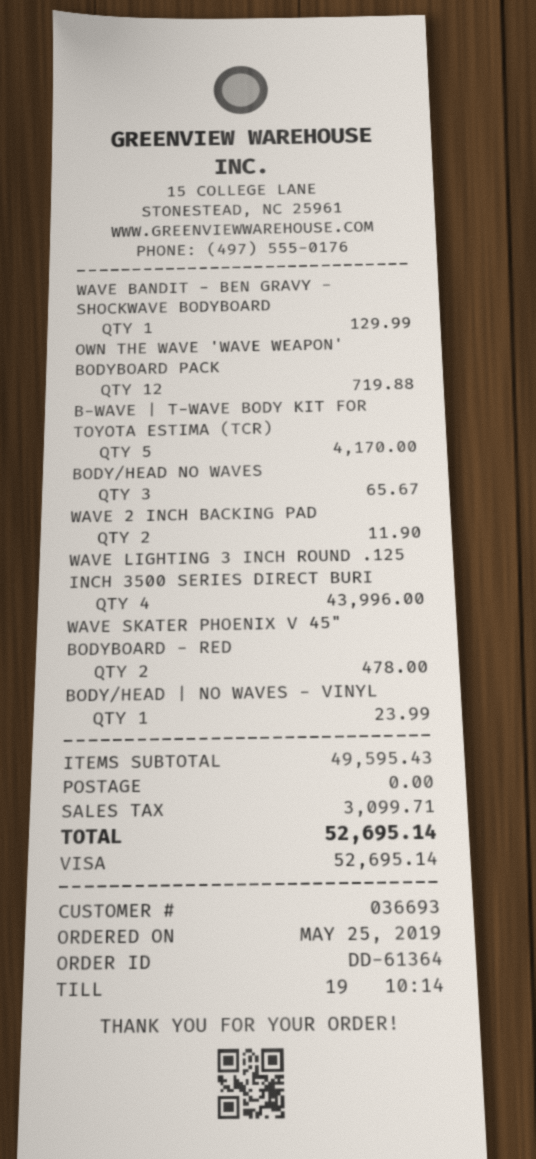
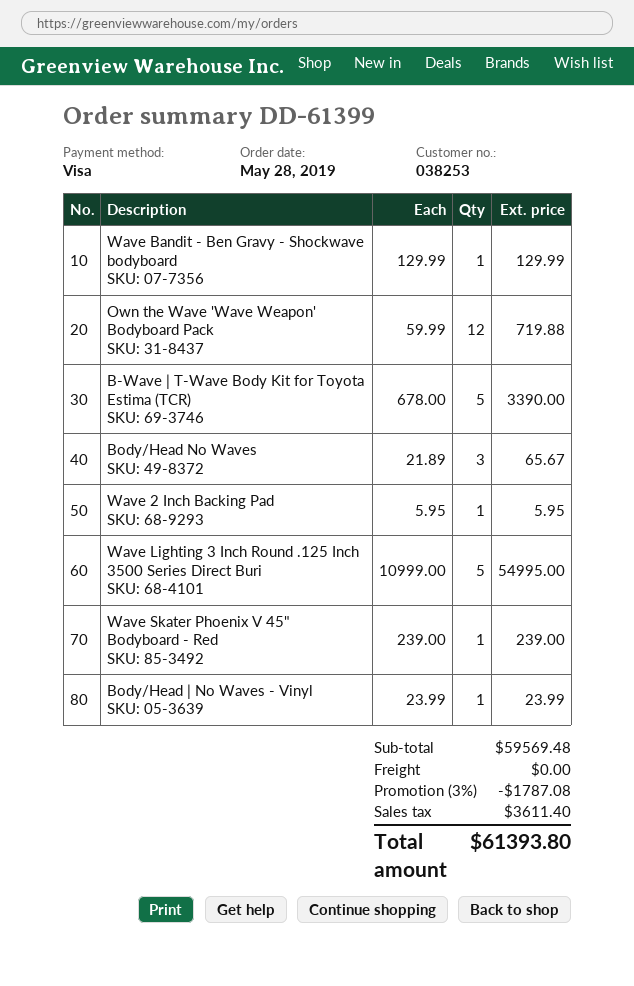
order number: DD-61364 -> DD-61399
order date: 2019-05-25 -> 2019-05-28
customer number: 036693 -> 038253
B-WAVE | T-WAVE BODY KIT FOR TOYOTA ESTIMA (TCR): 5 for 4170.00 -> 5 for 3390.00
WAVE 2 INCH BACKING PAD: 2 for 11.90 -> 1 for 5.95
WAVE LIGHTING 3 INCH ROUND .125 INCH 3500 SERIES DIRECT BURI: 4 for 43996.00 -> 5 for 54995.00
WAVE SKATER PHOENIX V 45" BODYBOARD - RED: 2 for 478.00 -> 1 for 239.00
subtotal: 49595.43 -> 59569.48
discount: none -> 3% = 1787.08
tax: 3099.71 -> 3611.40
total: 52695.14 -> 61393.80

